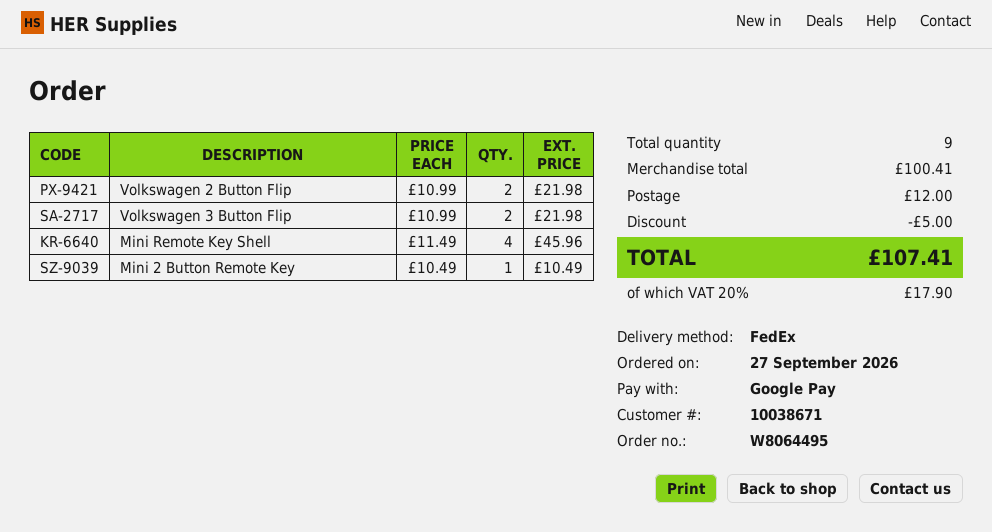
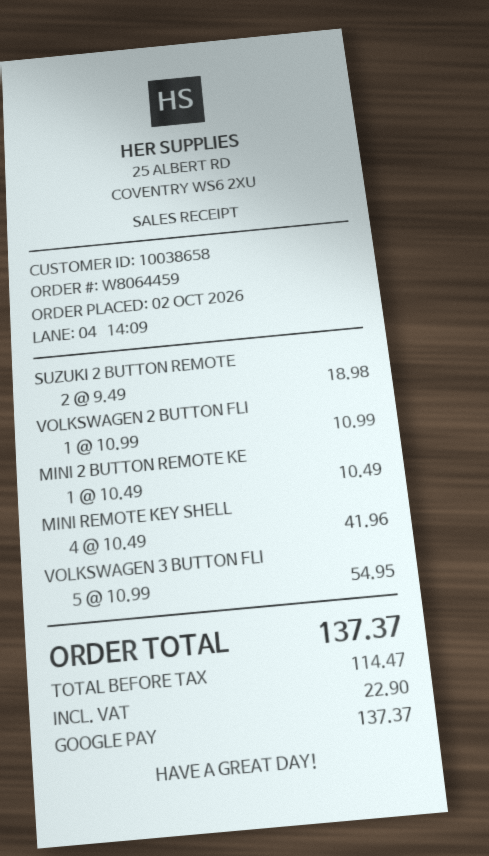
order number: W8064495 -> W8064459
order date: 2026-09-27 -> 2026-10-02
customer number: 10038671 -> 10038658
Volkswagen 2 Button Flip: 2 x 10.99 = 21.98 -> 1 x 10.99 = 10.99
Volkswagen 3 Button Flip: 2 x 10.99 = 21.98 -> 5 x 10.99 = 54.95
Mini Remote Key Shell: 4 x 11.49 = 45.96 -> 4 x 10.49 = 41.96
SUZUKI 2 BUTTON REMOTE: none -> 2 x 9.49 = 18.98
discount: 5.00 -> none
shipping: 12.00 -> none
tax: 17.90 -> 22.90
total: 107.41 -> 137.37

